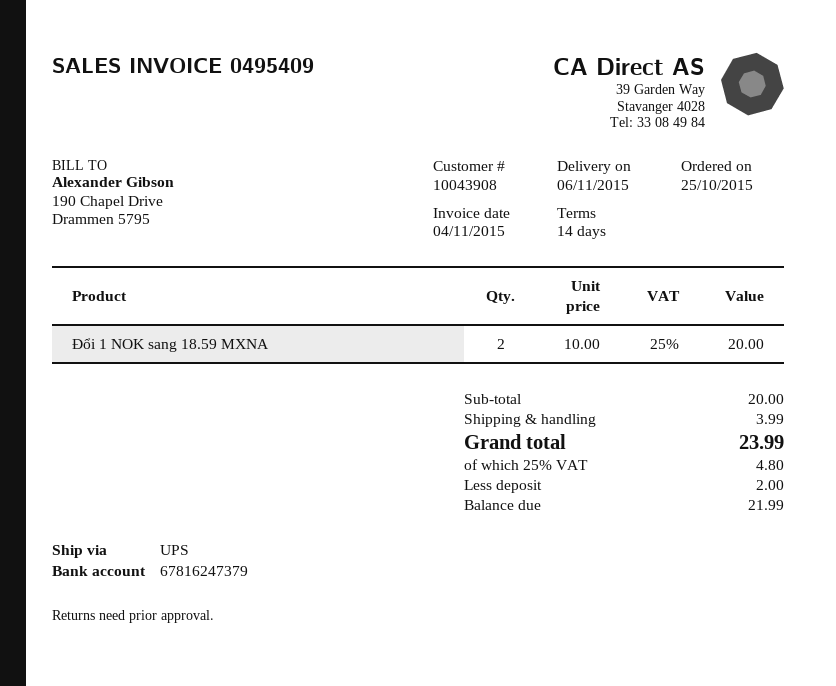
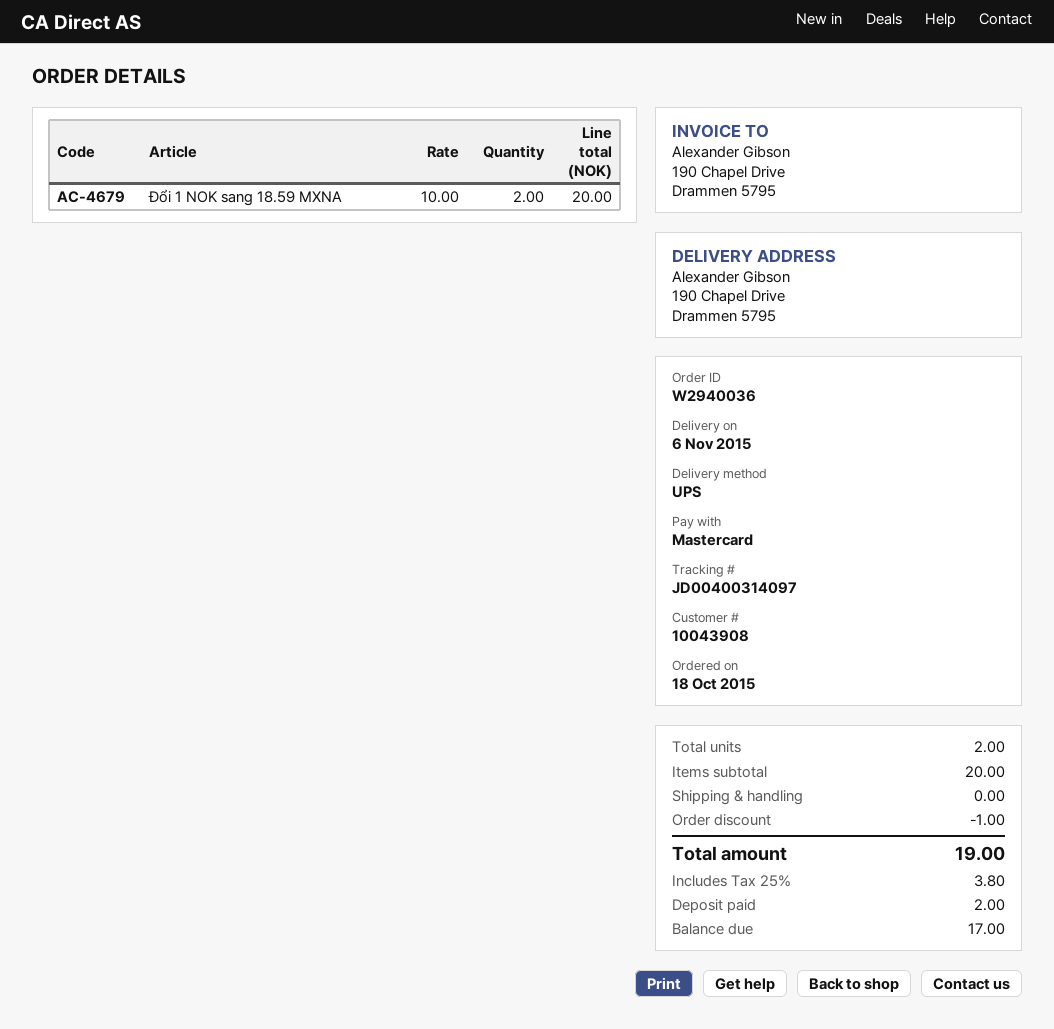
order date: 2015-10-25 -> 2015-10-18
discount: none -> 1.00
shipping: 3.99 -> 0.00
tax: 25% = 4.80 -> 25% = 3.80
total: 23.99 -> 19.00
balance: 21.99 -> 17.00

